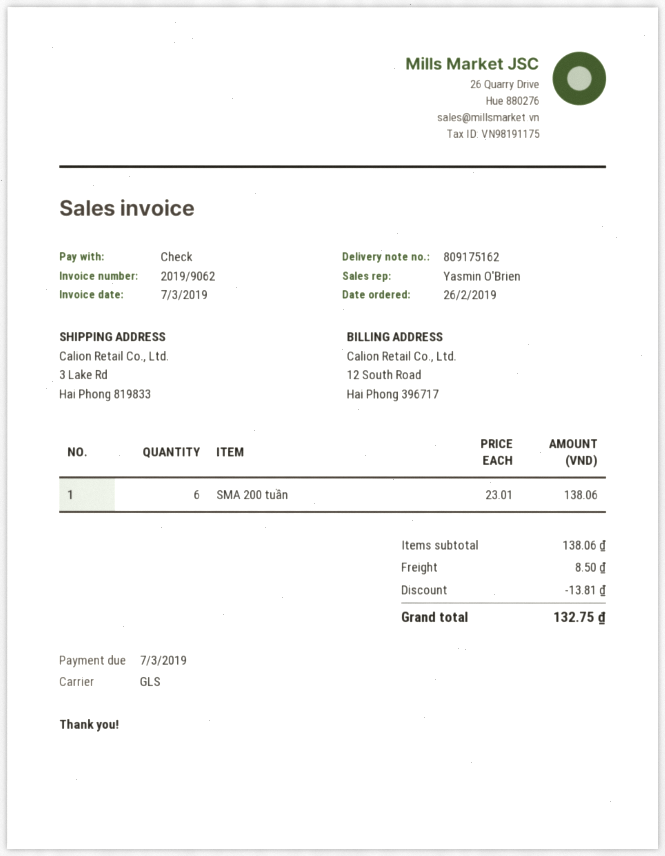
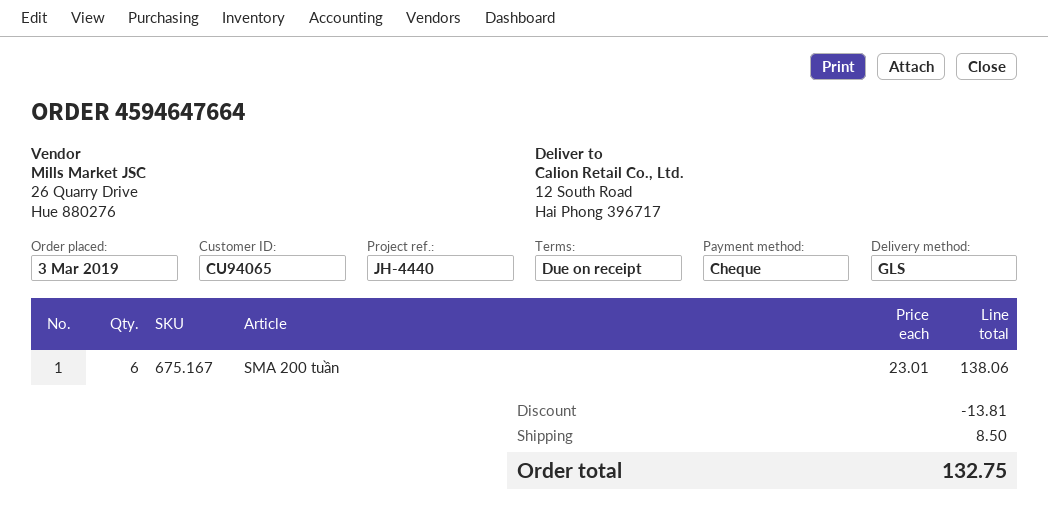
order date: 2019-02-26 -> 2019-03-03
ship to: 3 Lake Rd, Hai Phong 819833 -> 12 South Road, Hai Phong 396717

